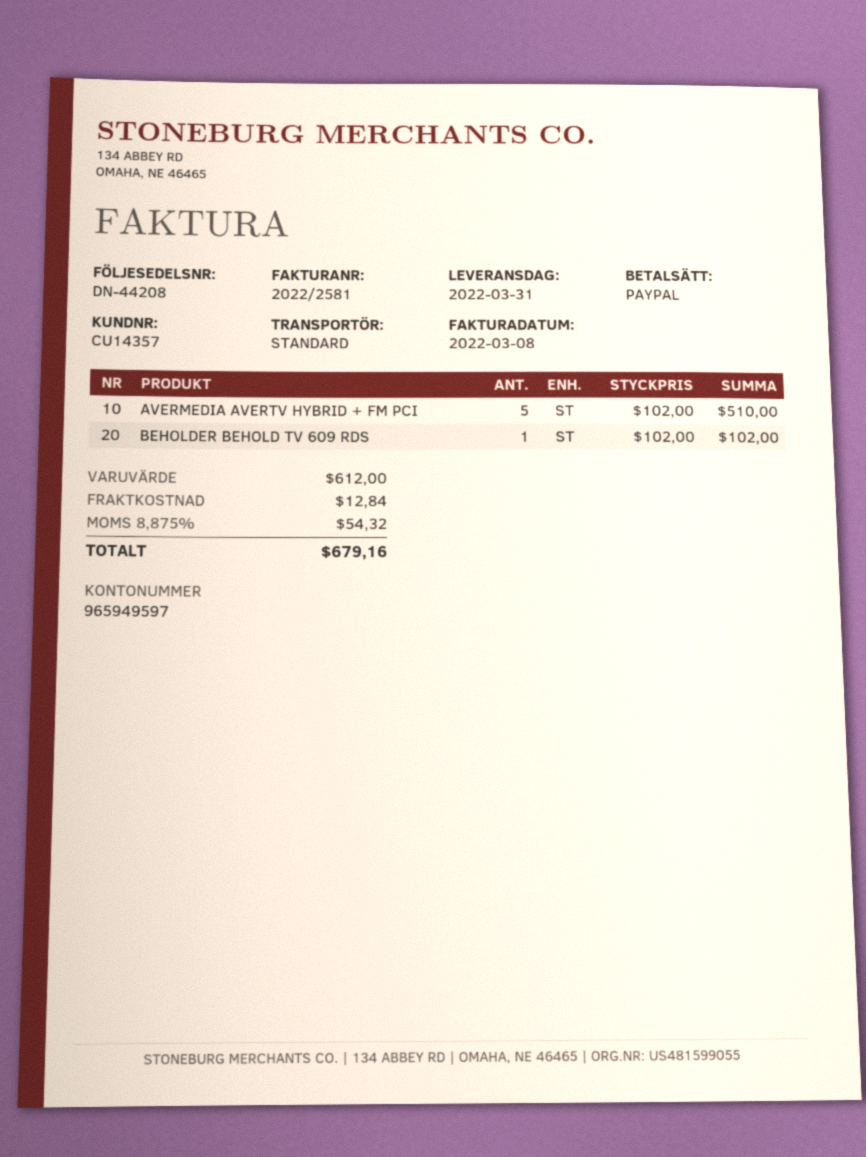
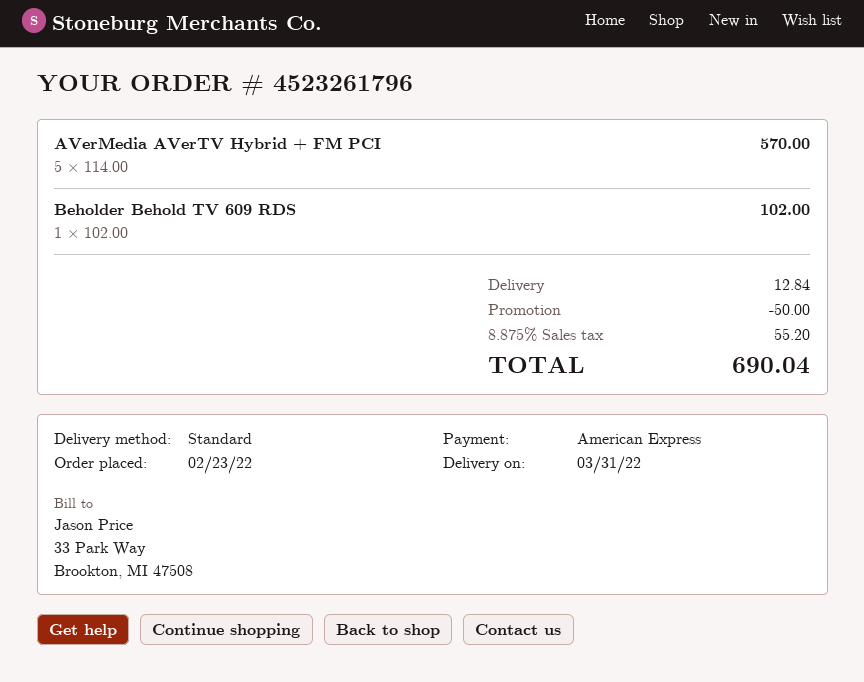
payment method: PayPal -> American Express
AVERMEDIA AVERTV HYBRID + FM PCI: 5 x 102.00 = 510.00 -> 5 x 114.00 = 570.00
discount: none -> 50.00
tax: 8.875% = 54.32 -> 8.875% = 55.20
total: 679.16 -> 690.04

